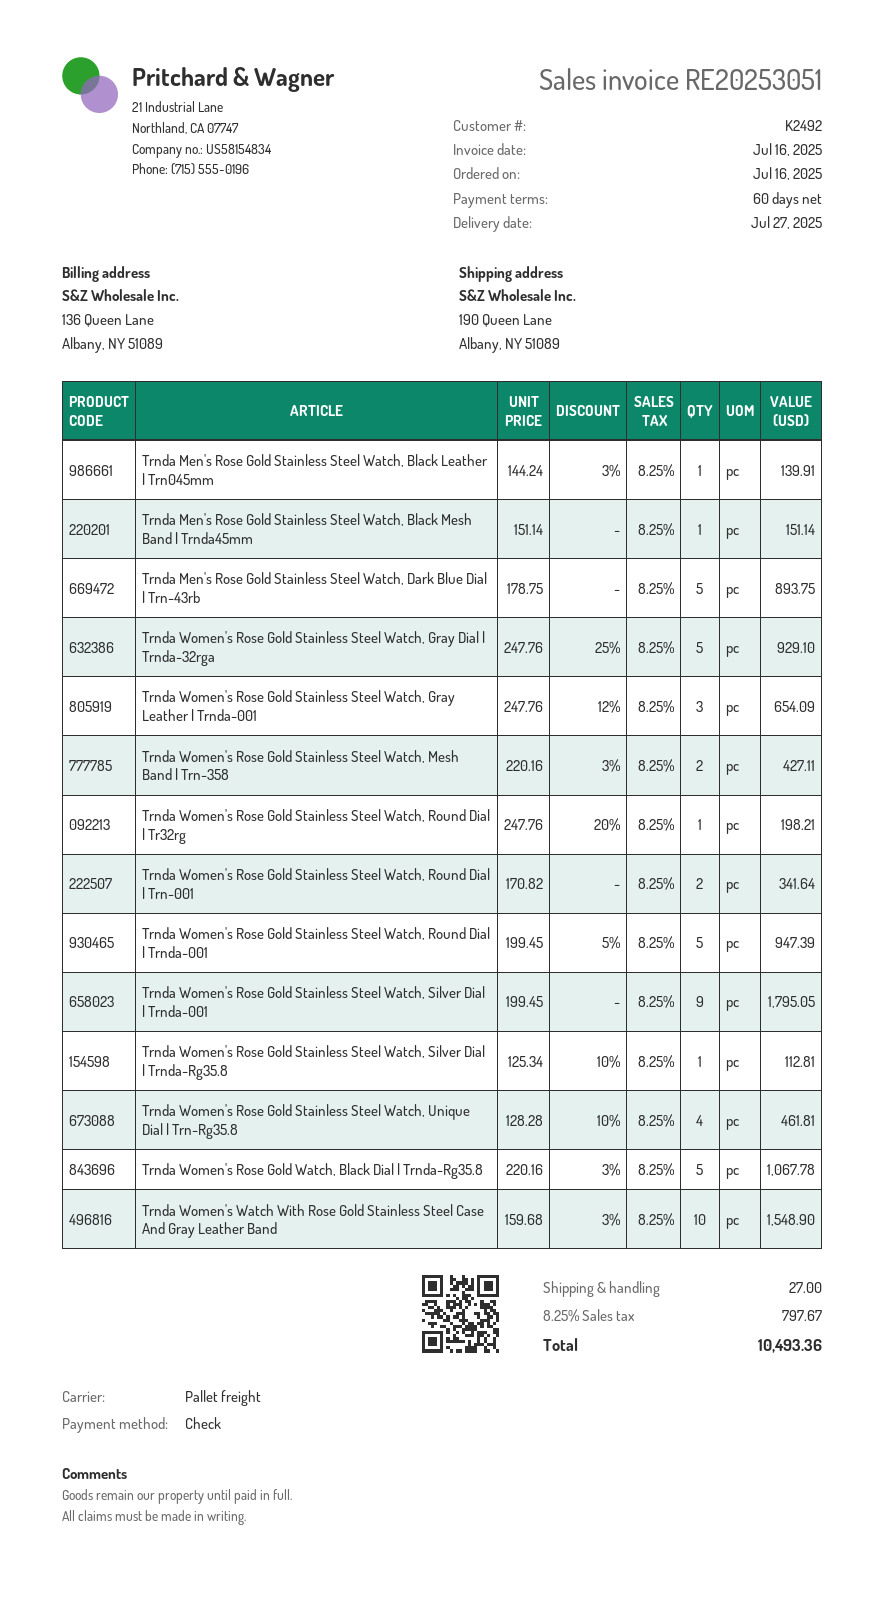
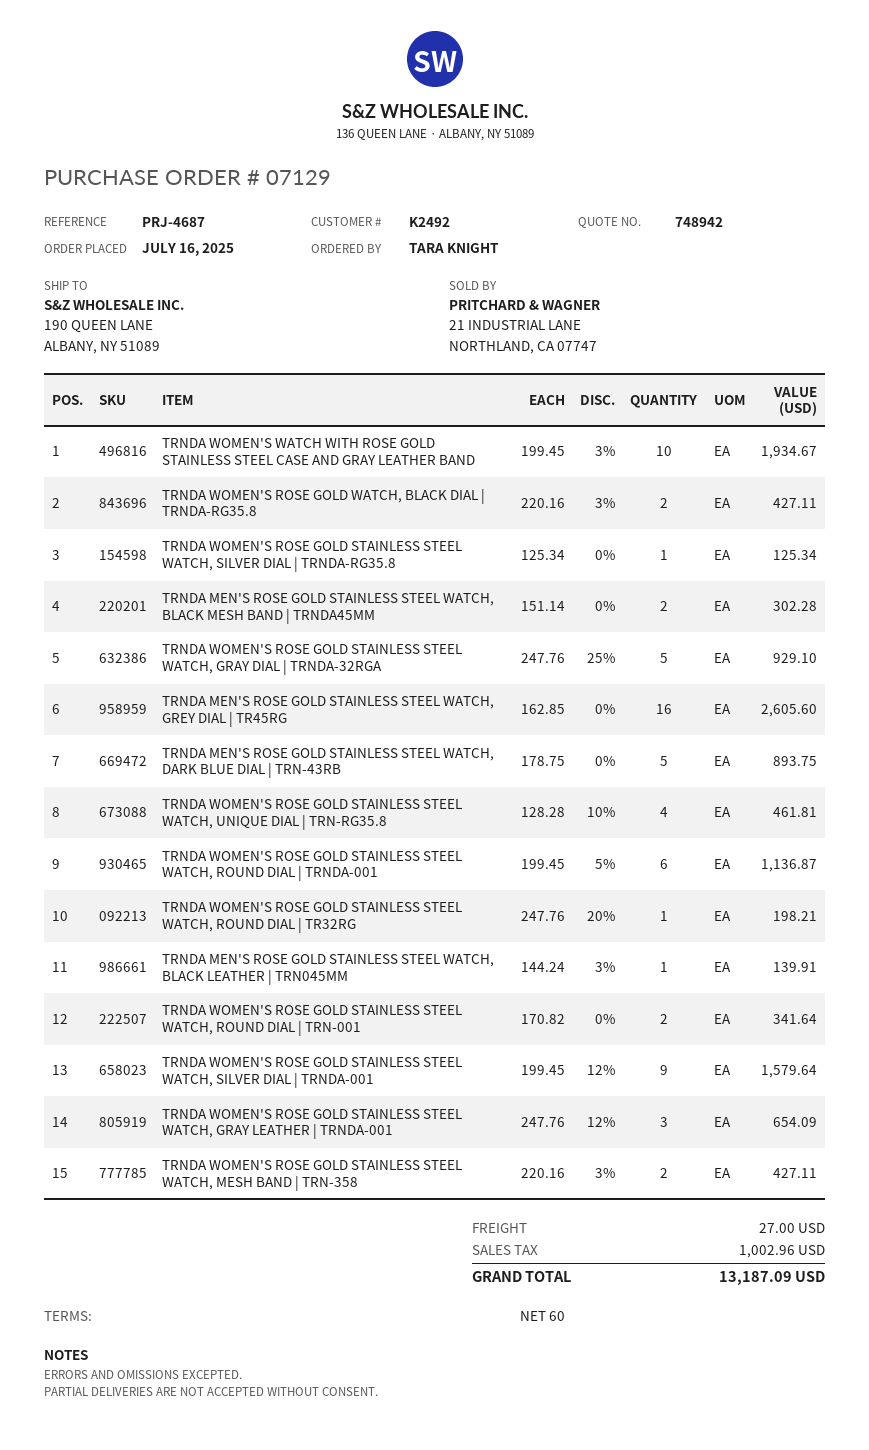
Trnda Men's Rose Gold Stainless Steel Watch, Black Mesh Band | Trnda45mm: 1 x 151.14 = 151.14 -> 2 x 151.14 = 302.28
Trnda Women's Rose Gold Stainless Steel Watch, Round Dial | Trnda-001: 5 x 199.45 - 5% = 947.39 -> 6 x 199.45 - 5% = 1136.87
Trnda Women's Rose Gold Stainless Steel Watch, Silver Dial | Trnda-001: 9 x 199.45 = 1795.05 -> 9 x 199.45 - 12% = 1579.64
Trnda Women's Rose Gold Stainless Steel Watch, Silver Dial | Trnda-Rg35.8: 1 x 125.34 - 10% = 112.81 -> 1 x 125.34 = 125.34
Trnda Women's Rose Gold Watch, Black Dial | Trnda-Rg35.8: 5 x 220.16 - 3% = 1067.78 -> 2 x 220.16 - 3% = 427.11
Trnda Women's Watch With Rose Gold Stainless Steel Case And Gray Leather Band: 10 x 159.68 - 3% = 1548.90 -> 10 x 199.45 - 3% = 1934.67
TRNDA MEN'S ROSE GOLD STAINLESS STEEL WATCH, GREY DIAL | TR45RG: none -> 16 x 162.85 = 2605.60
tax: 797.67 -> 1002.96
total: 10493.36 -> 13187.09

